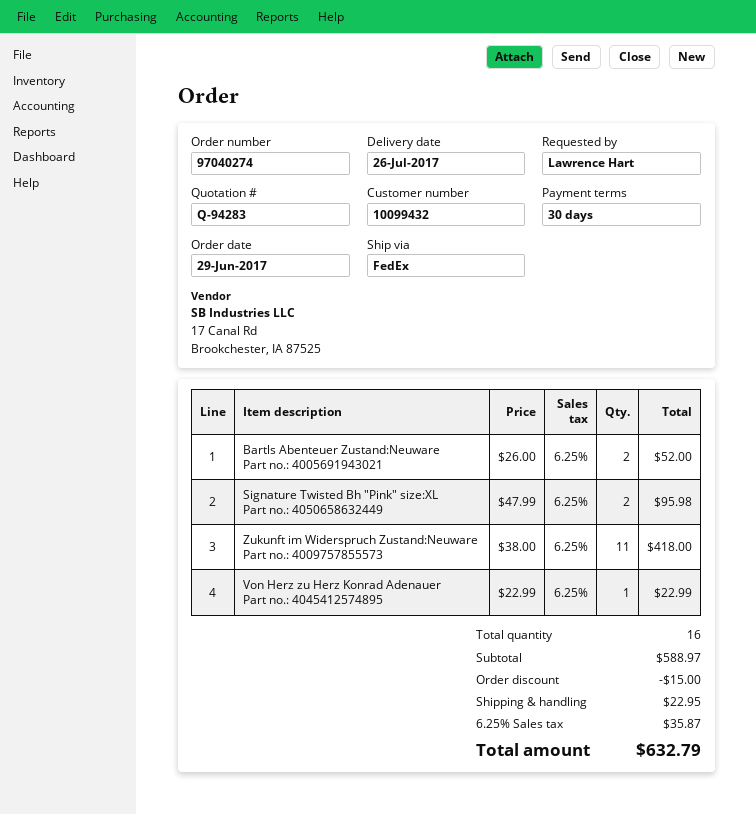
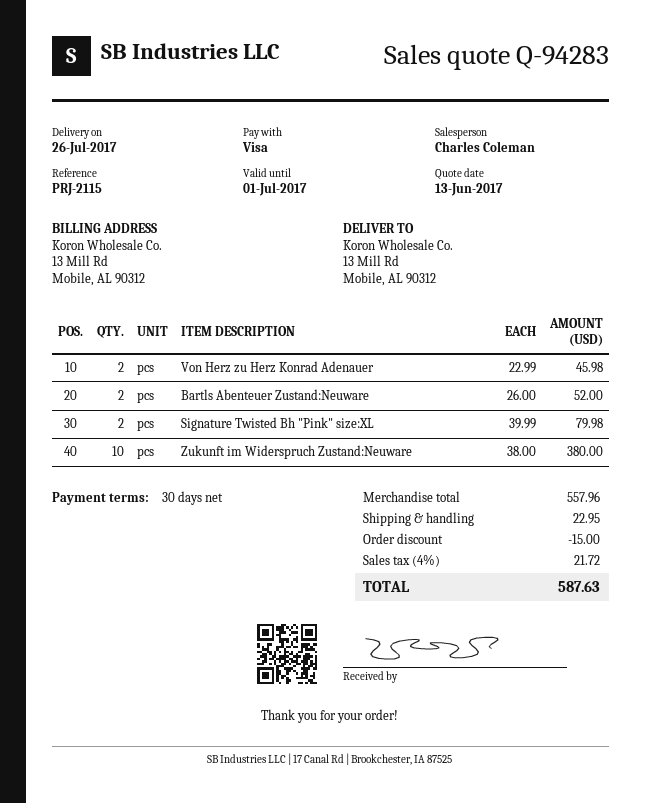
Signature Twisted Bh "Pink" size:XL: 2 x 47.99 = 95.98 -> 2 x 39.99 = 79.98
Zukunft im Widerspruch Zustand:Neuware: 11 x 38.00 = 418.00 -> 10 x 38.00 = 380.00
Von Herz zu Herz Konrad Adenauer: 1 x 22.99 = 22.99 -> 2 x 22.99 = 45.98
subtotal: 588.97 -> 557.96
tax: 6.25% = 35.87 -> 4% = 21.72
total: 632.79 -> 587.63

